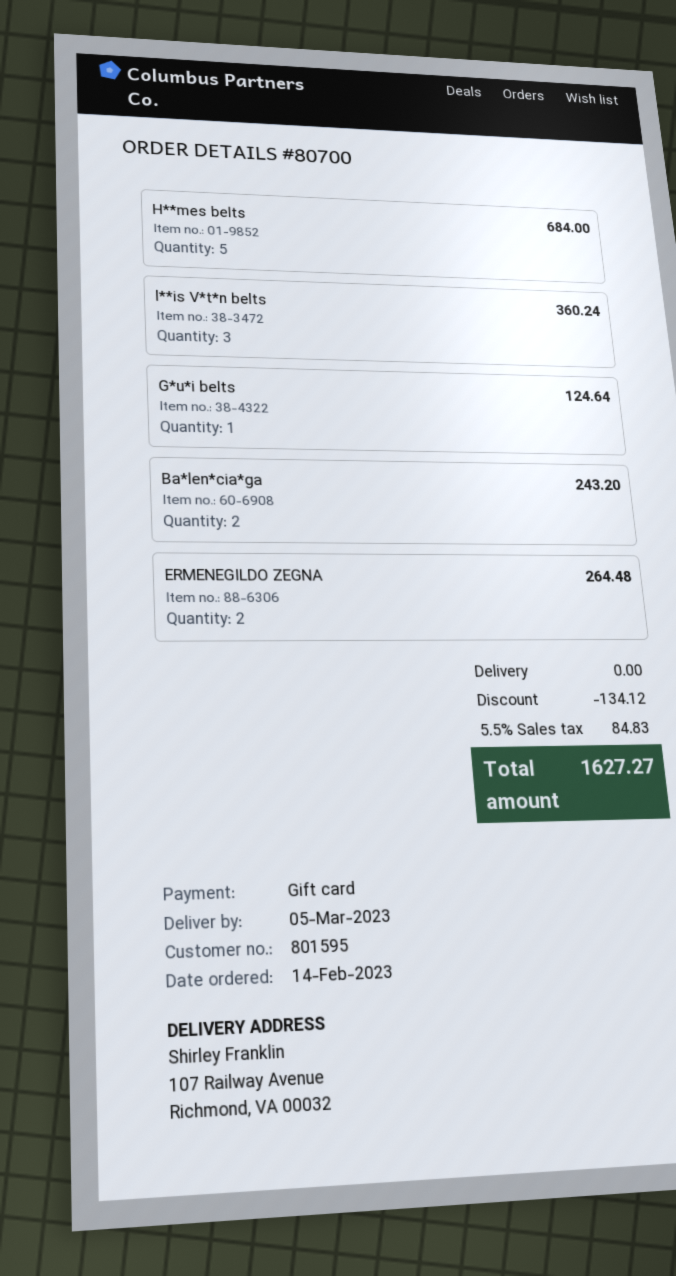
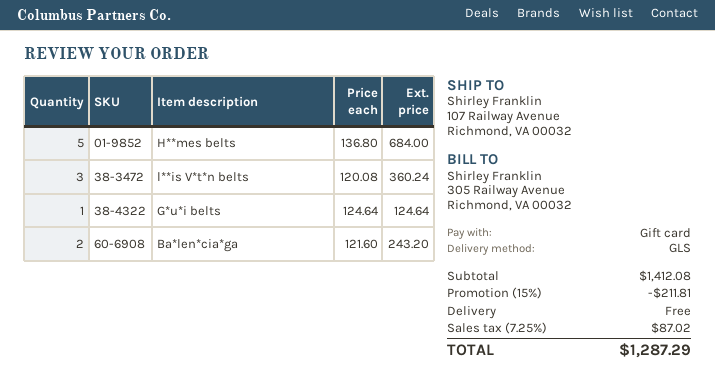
ERMENEGILDO ZEGNA: 2 for 264.48 -> none
discount: 134.12 -> 211.81
tax: 5.5% = 84.83 -> 7.25% = 87.02
total: 1627.27 -> 1287.29

